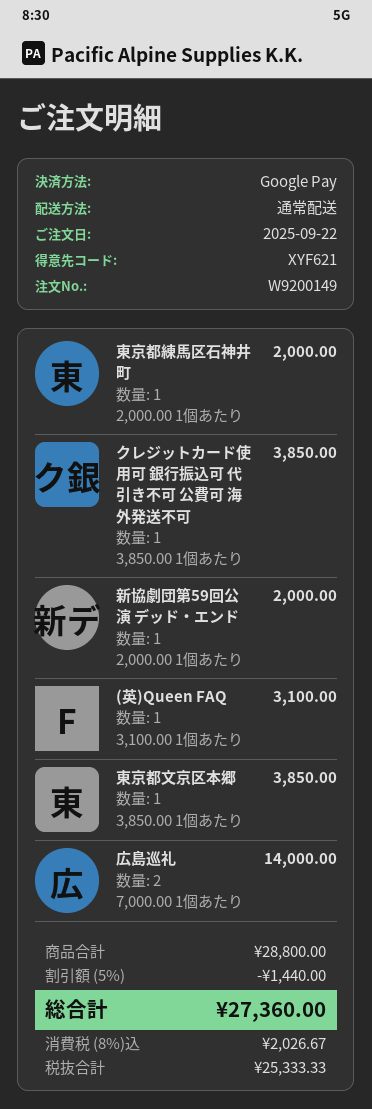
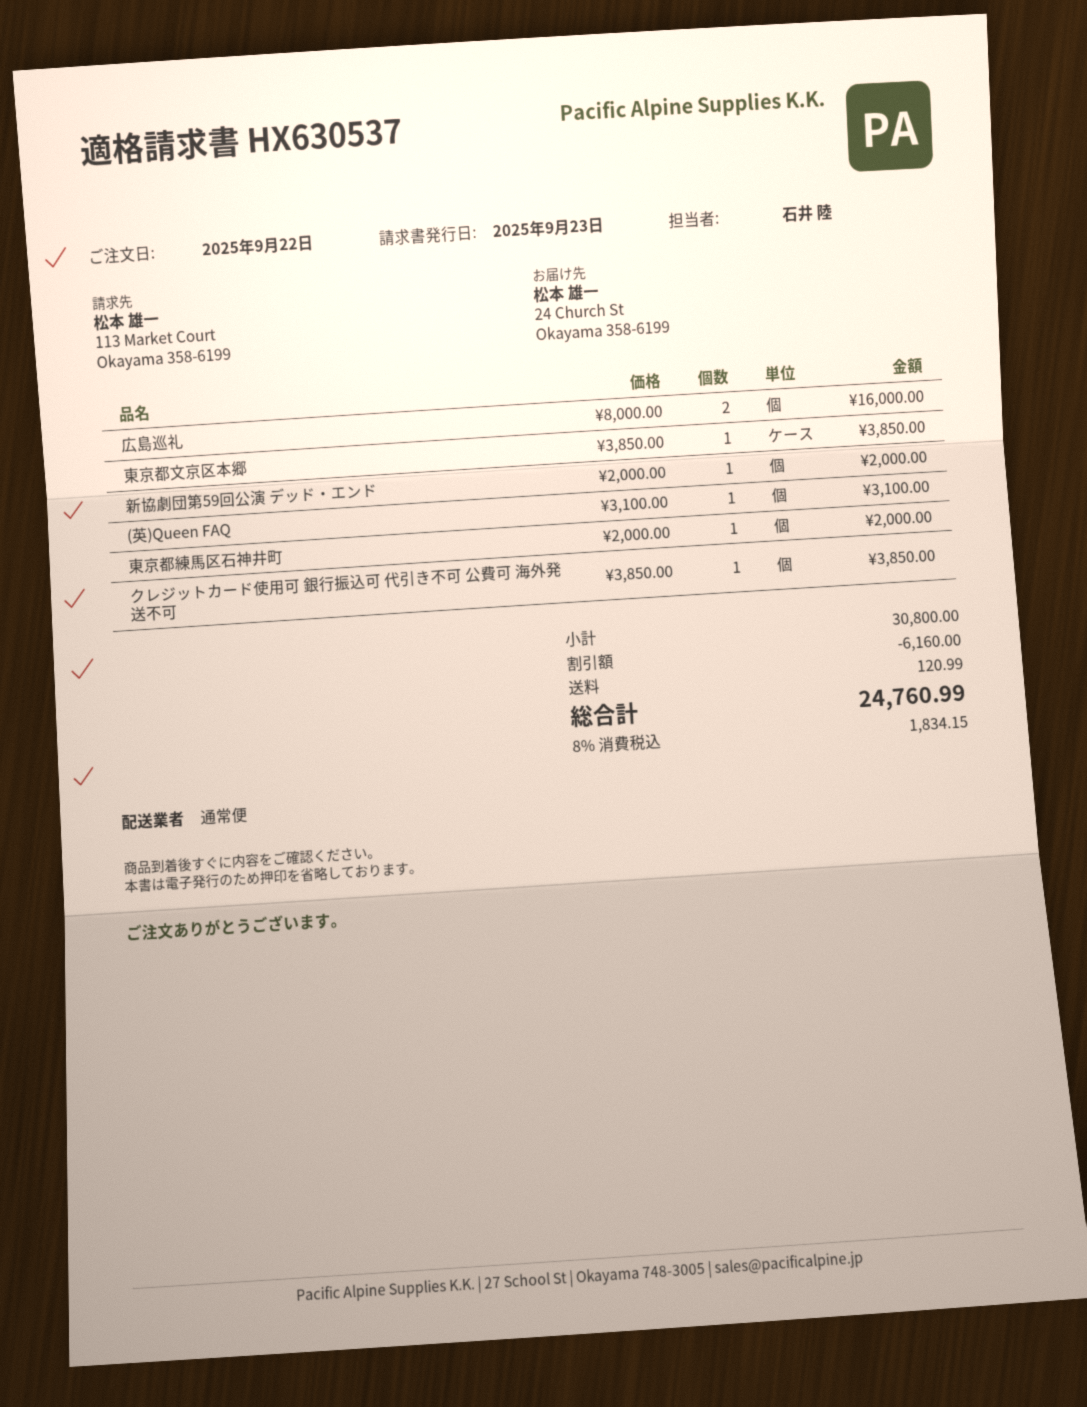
広島巡礼: 2 x 7000.00 = 14000.00 -> 2 x 8000.00 = 16000.00
subtotal: 28800.00 -> 30800.00
discount: 1440.00 -> 6160.00
shipping: none -> 120.99
tax: 8% = 2026.67 -> 8% = 1834.15
total: 27360.00 -> 24760.99

